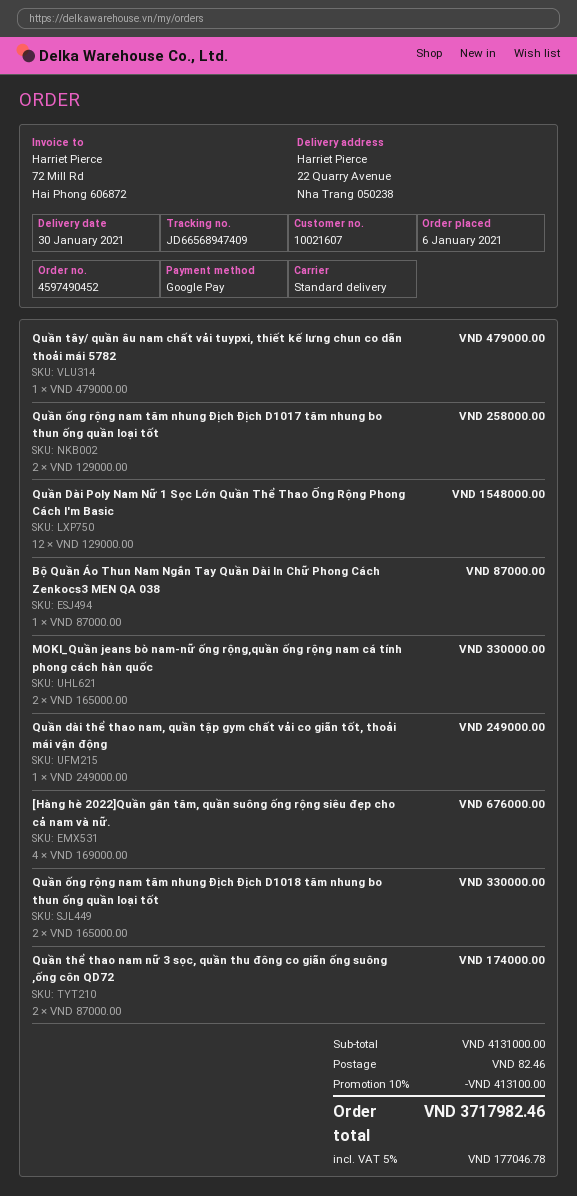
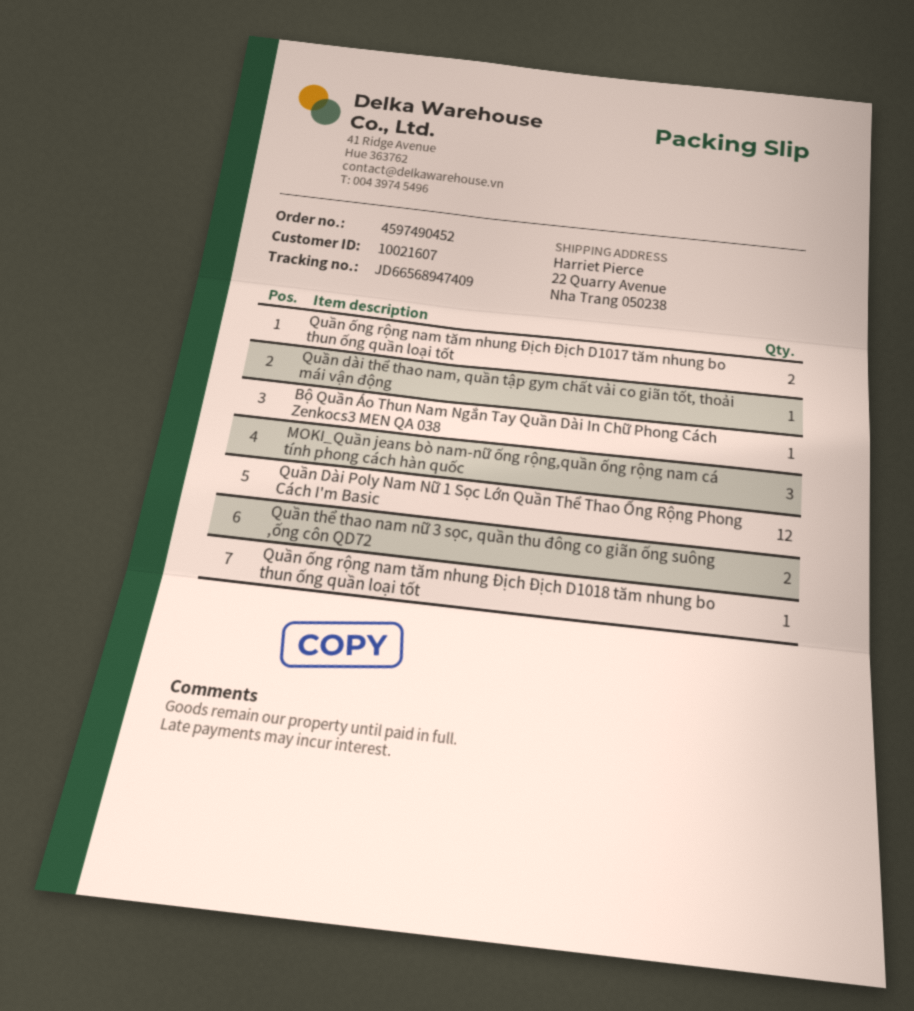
Quần tây/ quần âu nam chất vải tuypxi, thiết kế lưng chun co dãn thoải mái 5782: 1 -> none
MOKI_Quần jeans bò nam-nữ ống rộng,quần ống rộng nam cá tính phong cách hàn quốc: 2 -> 3
[Hàng hè 2022]Quần gân tăm, quần suông ống rộng siêu đẹp cho cả nam và nữ.: 4 -> none
Quần ống rộng nam tăm nhung Địch Địch D1018 tăm nhung bo thun ống quần loại tốt: 2 -> 1

